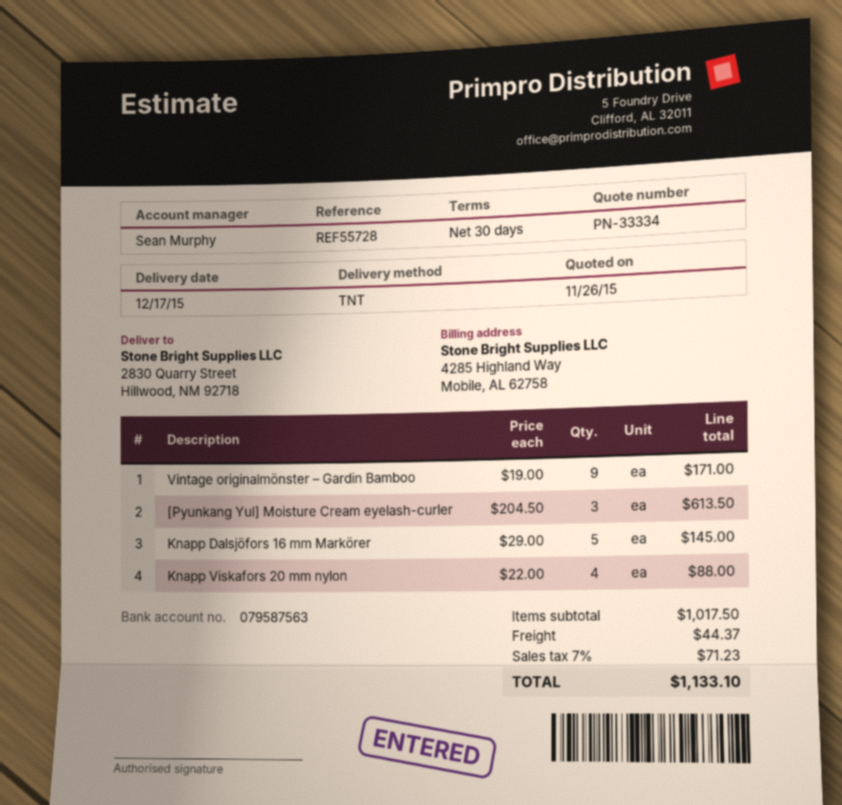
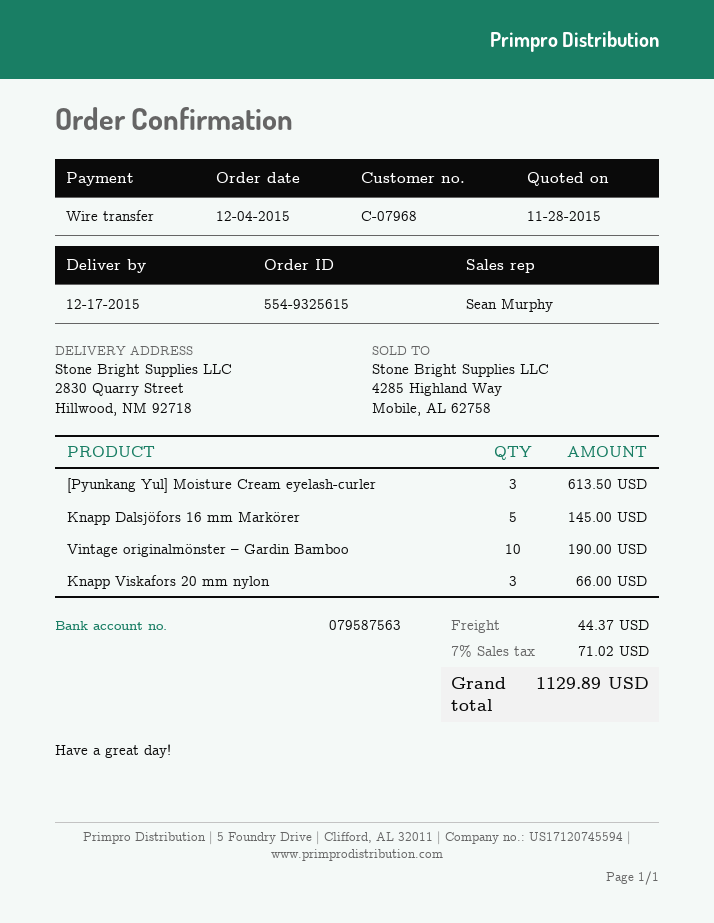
quote date: 2015-11-26 -> 2015-11-28
Vintage originalmönster – Gardin Bamboo: 9 for 171.00 -> 10 for 190.00
Knapp Viskafors 20 mm nylon: 4 for 88.00 -> 3 for 66.00
tax: 7% = 71.23 -> 7% = 71.02
total: 1133.10 -> 1129.89

